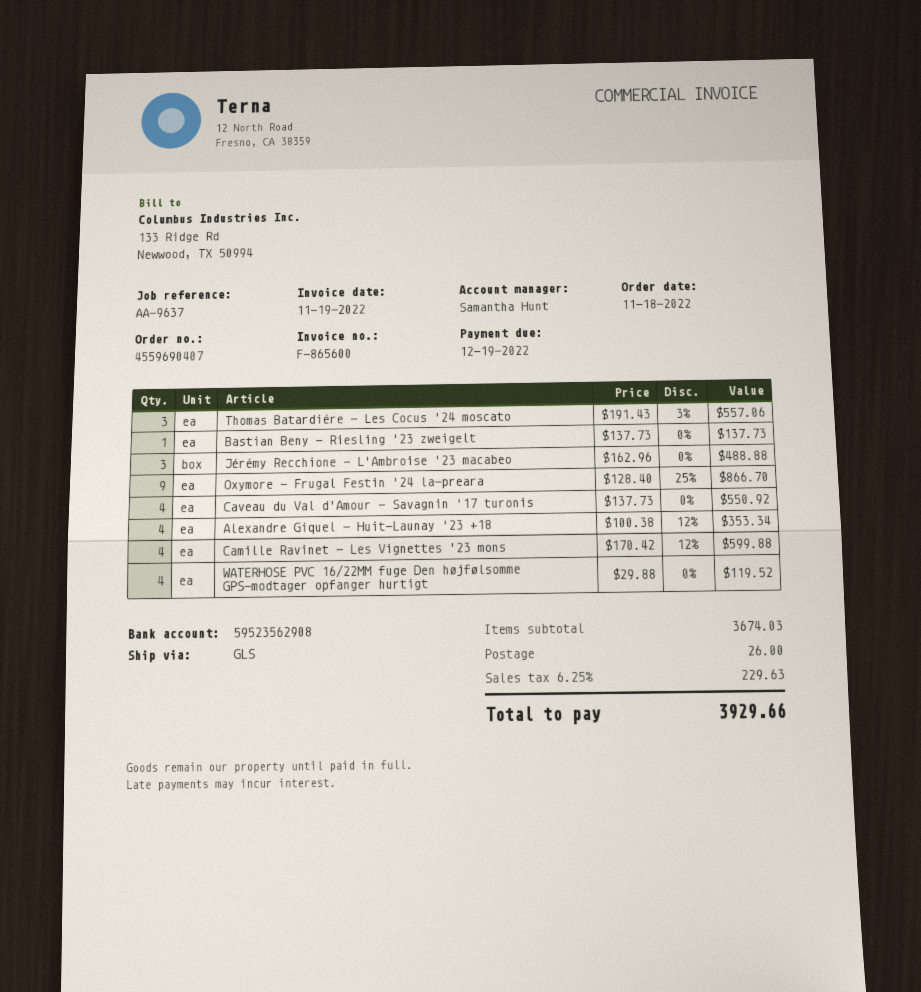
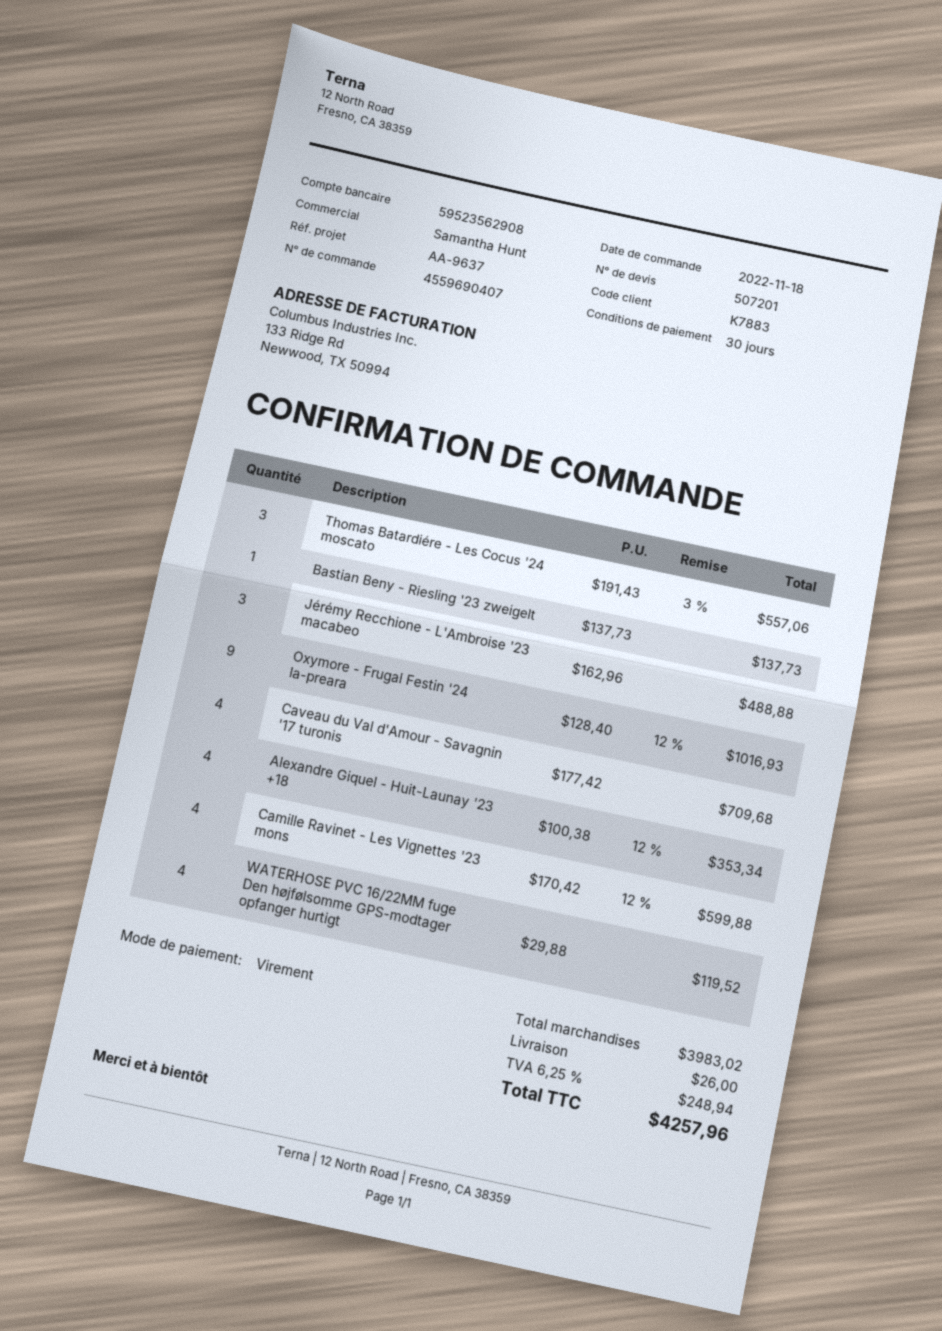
Oxymore - Frugal Festin '24 la-preara: 9 x 128.40 - 25% = 866.70 -> 9 x 128.40 - 12% = 1016.93
Caveau du Val d'Amour - Savagnin '17 turonis: 4 x 137.73 = 550.92 -> 4 x 177.42 = 709.68
subtotal: 3674.03 -> 3983.02
tax: 6.25% = 229.63 -> 6.25% = 248.94
total: 3929.66 -> 4257.96

